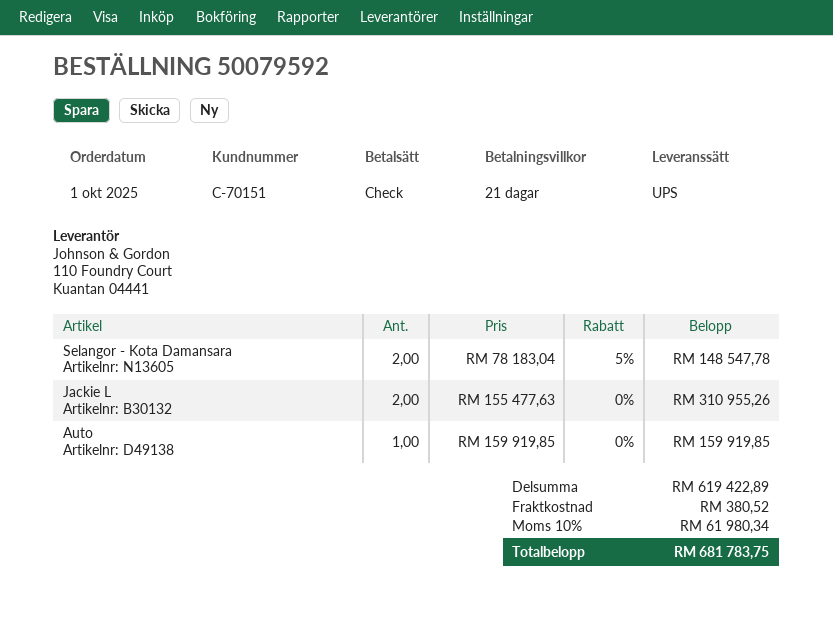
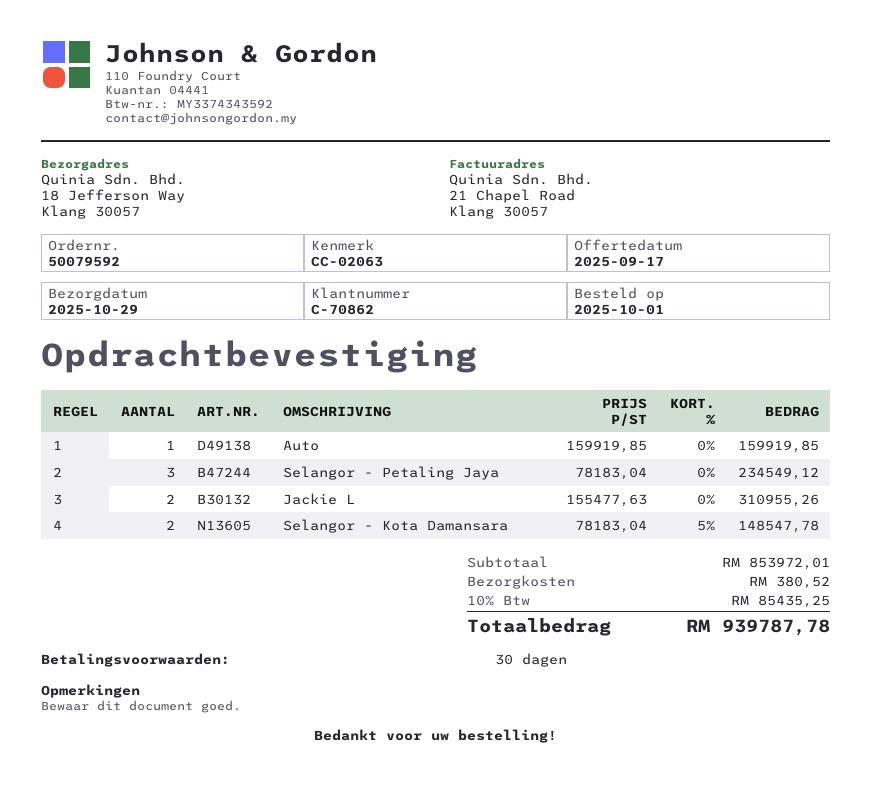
payment terms: 21 days -> 30 days
customer number: C-70151 -> C-70862
Selangor - Petaling Jaya: none -> 3 x 78183.04 = 234549.12
subtotal: 619422.89 -> 853972.01
tax: 10% = 61980.34 -> 10% = 85435.25
total: 681783.75 -> 939787.78

